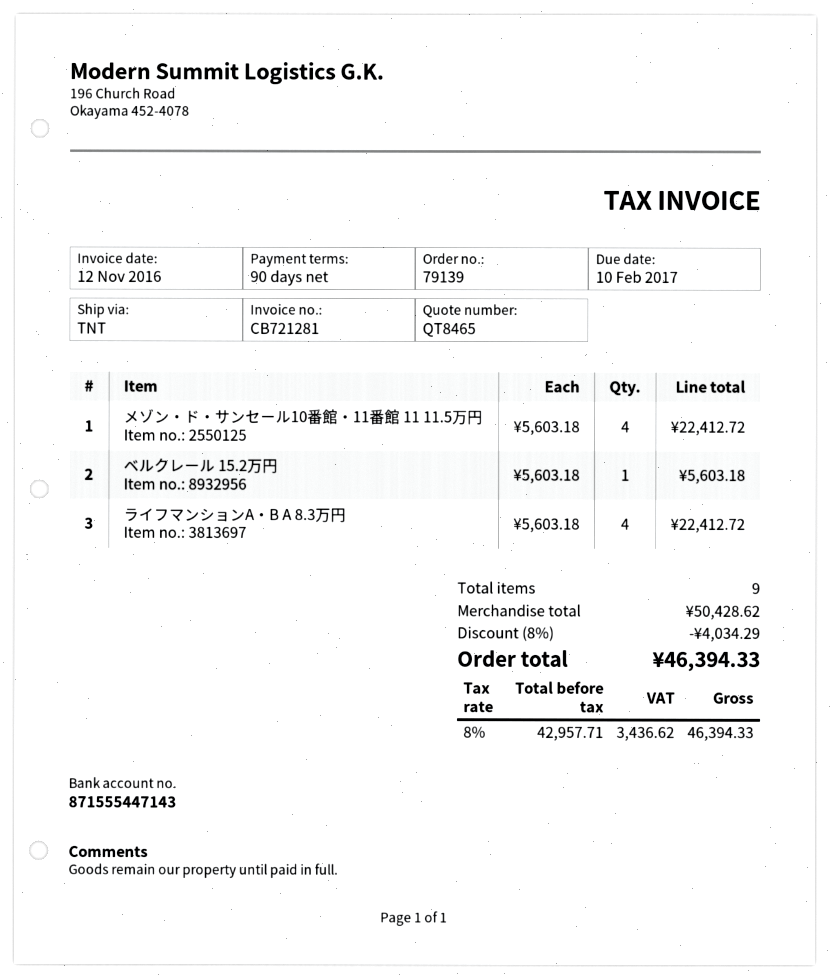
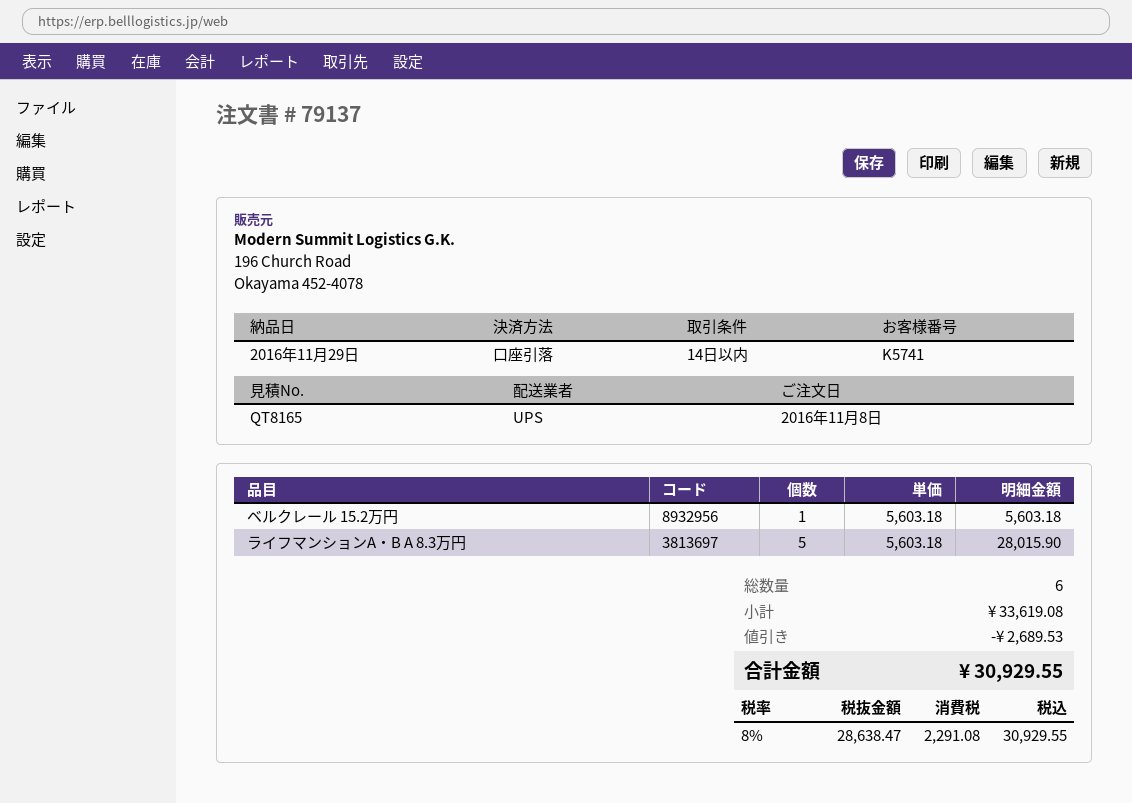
quote number: QT8465 -> QT8165
order number: 79139 -> 79137
payment terms: 90 days -> 14 days
shipping method: TNT -> UPS
メゾン・ド・サンセール10番館・11番館 11 11.5万円: 4 x 5603.18 = 22412.72 -> none
ライフマンションA・B A 8.3万円: 4 x 5603.18 = 22412.72 -> 5 x 5603.18 = 28015.90
total quantity: 9 -> 6
subtotal: 50428.62 -> 33619.08
discount: 4034.29 -> 2689.53
net: 42957.71 -> 28638.47
tax: 8% = 3436.62 -> 8% = 2291.08
total: 46394.33 -> 30929.55

